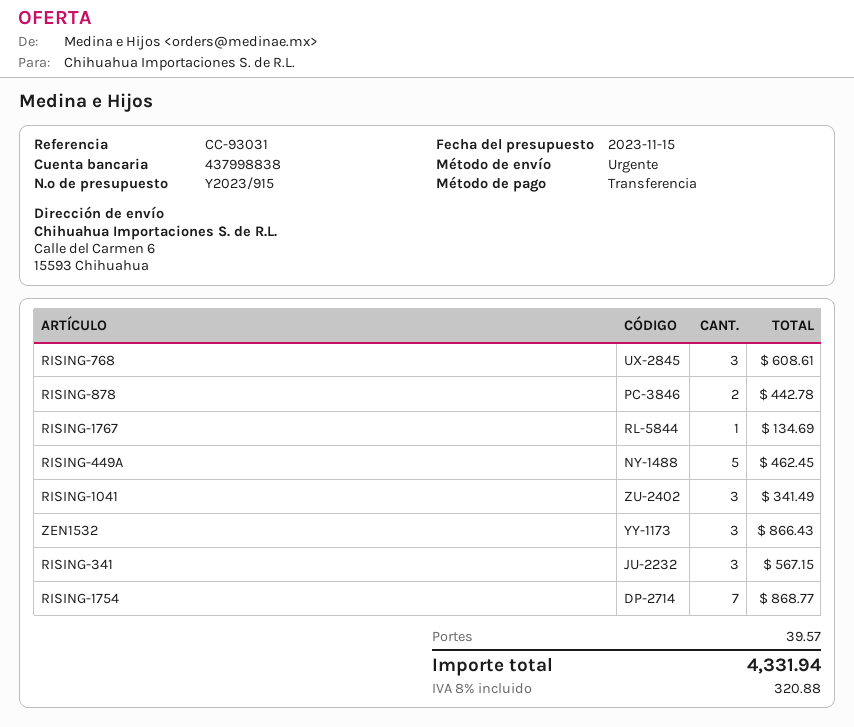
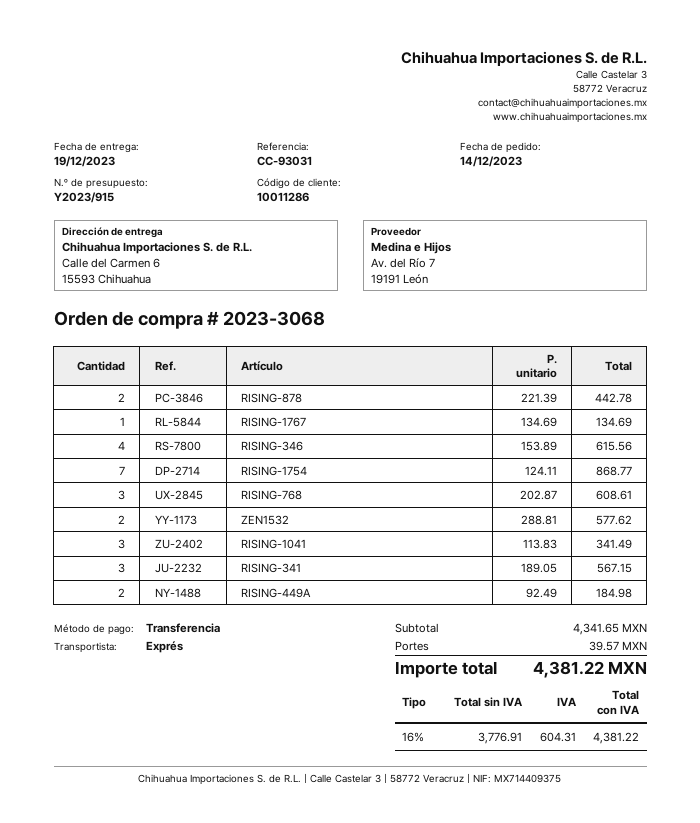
RISING-449A: 5 for 462.45 -> 2 for 184.98
ZEN1532: 3 for 866.43 -> 2 for 577.62
RISING-346: none -> 4 for 615.56
tax: 8% = 320.88 -> 16% = 604.31
total: 4331.94 -> 4381.22

